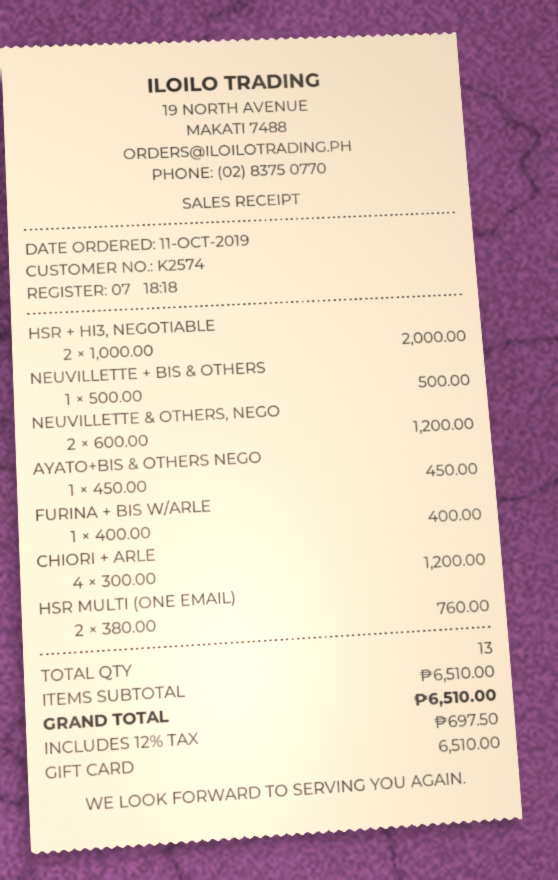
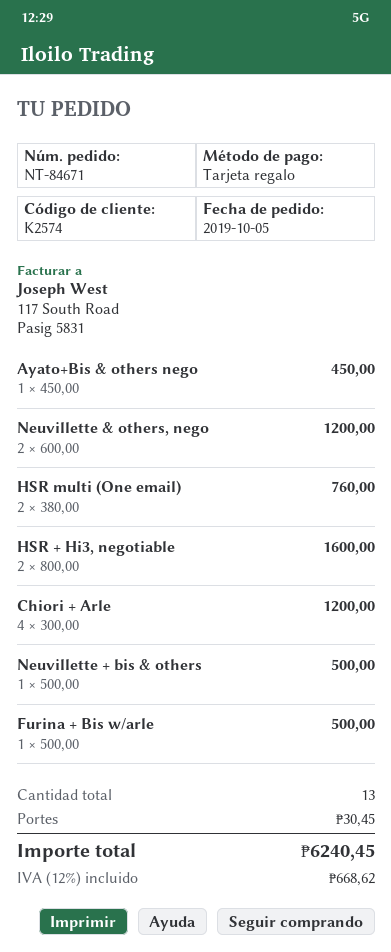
order date: 2019-10-11 -> 2019-10-05
HSR + HI3, NEGOTIABLE: 2 x 1000.00 = 2000.00 -> 2 x 800.00 = 1600.00
FURINA + BIS W/ARLE: 1 x 400.00 = 400.00 -> 1 x 500.00 = 500.00
shipping: none -> 30.45
tax: 12% = 697.50 -> 12% = 668.62
total: 6510.00 -> 6240.45

